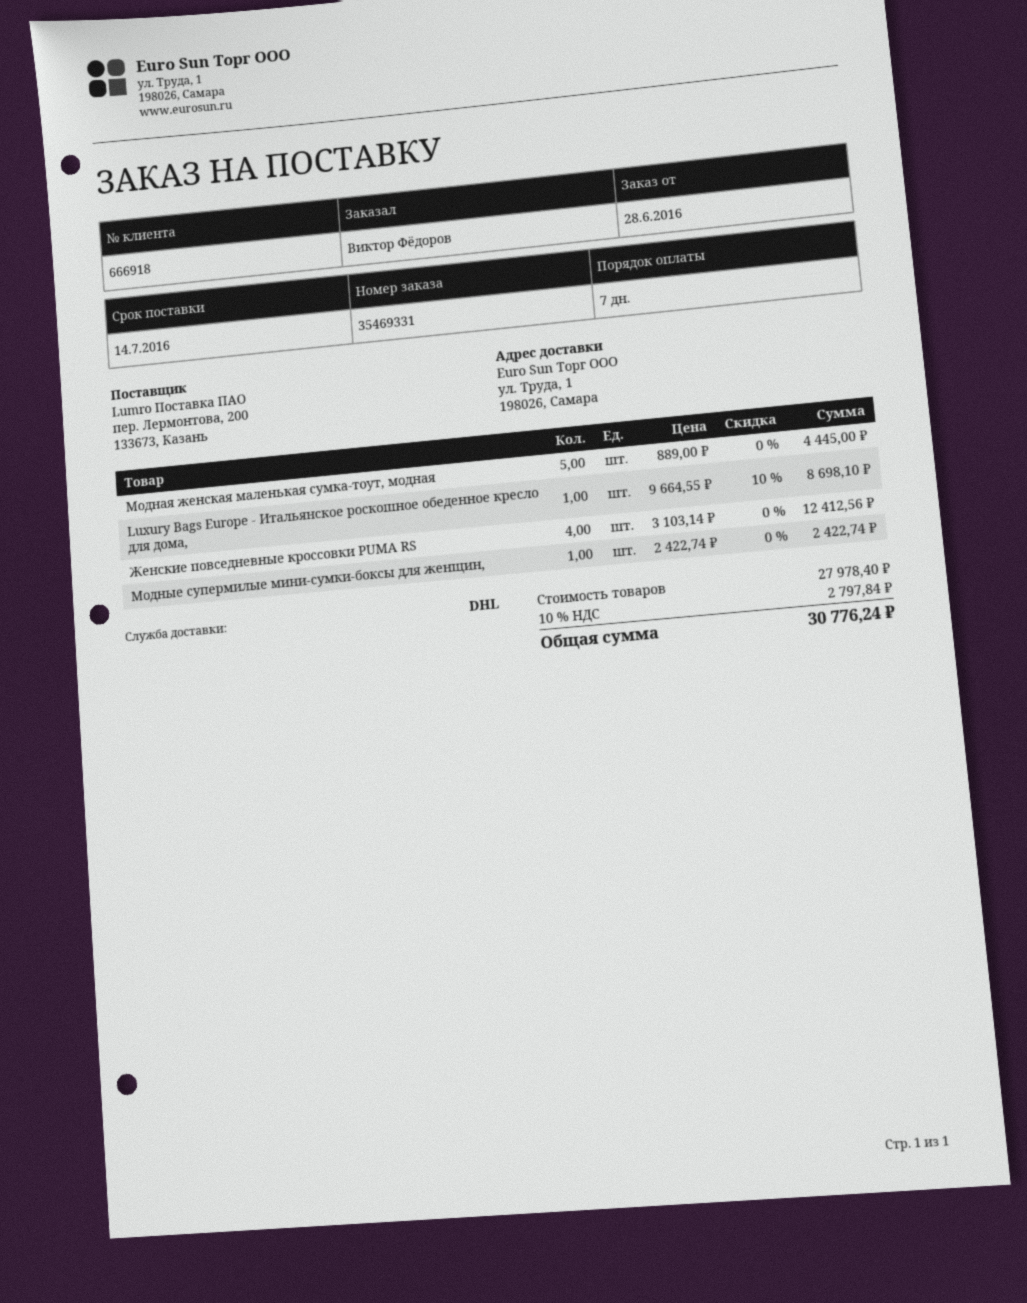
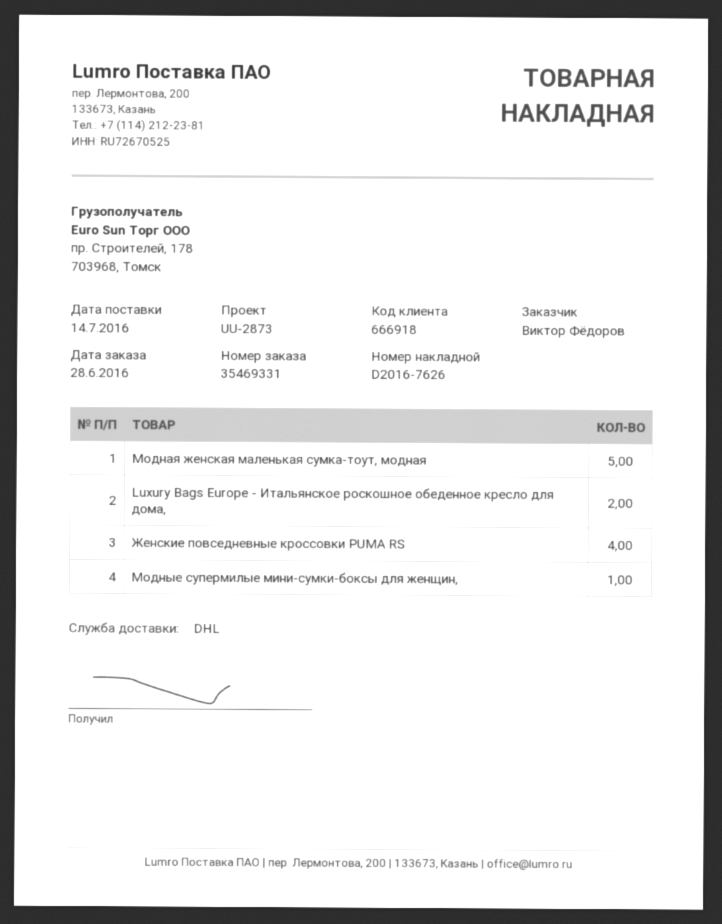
ship to: ул. Труда, 1, 198026, Самара -> пр. Строителей, 178, 703968, Томск
Luxury Bags Europe - Итальянское роскошное обеденное кресло для дома,: 1 -> 2

